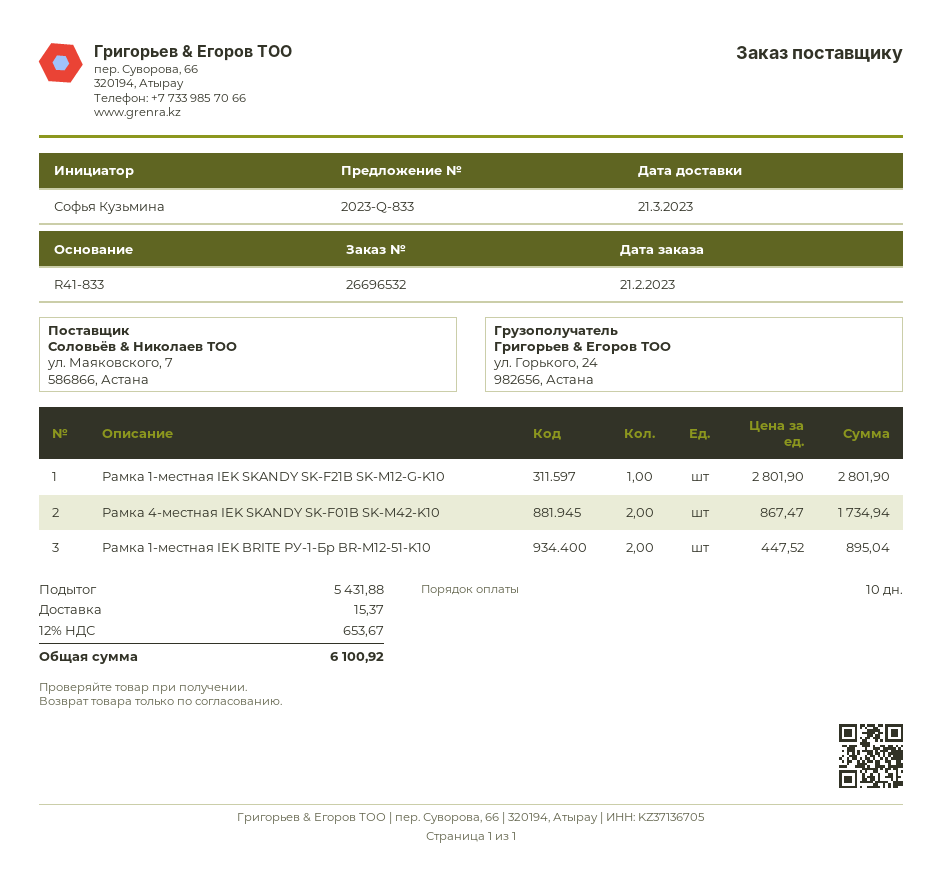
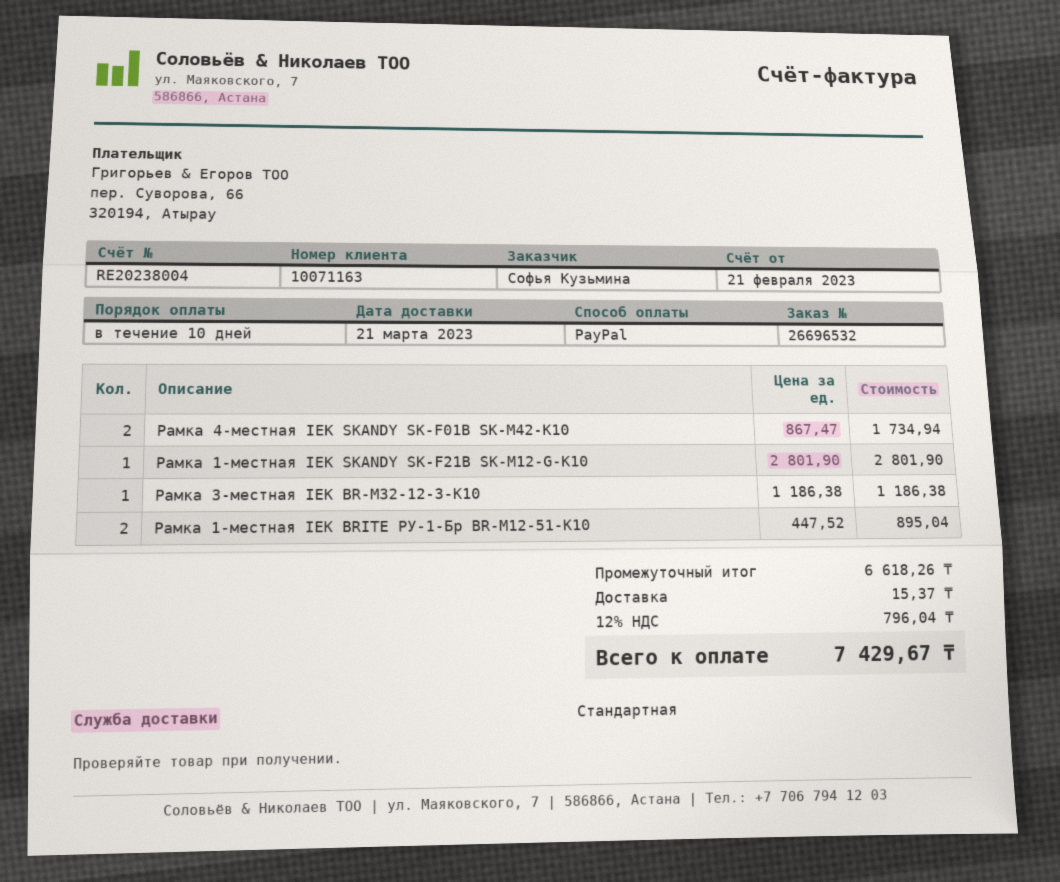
Рамка 3-местная IEK BR-M32-12-3-K10: none -> 1 x 1186.38 = 1186.38
subtotal: 5431.88 -> 6618.26
tax: 12% = 653.67 -> 12% = 796.04
total: 6100.92 -> 7429.67

